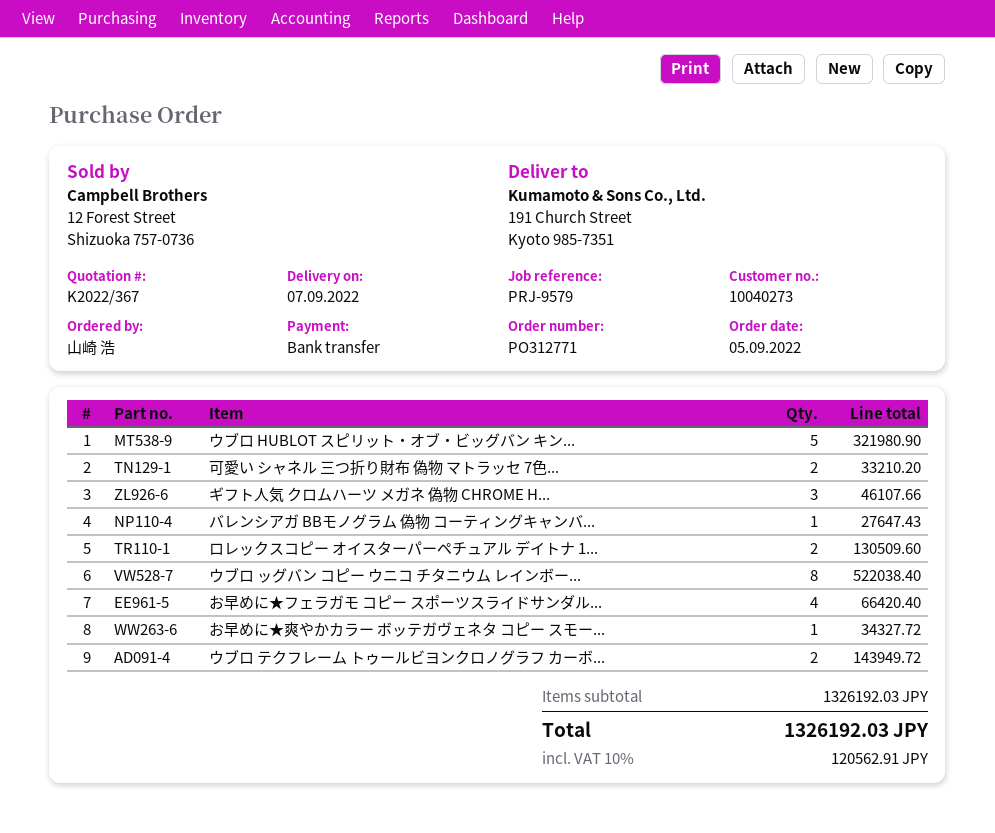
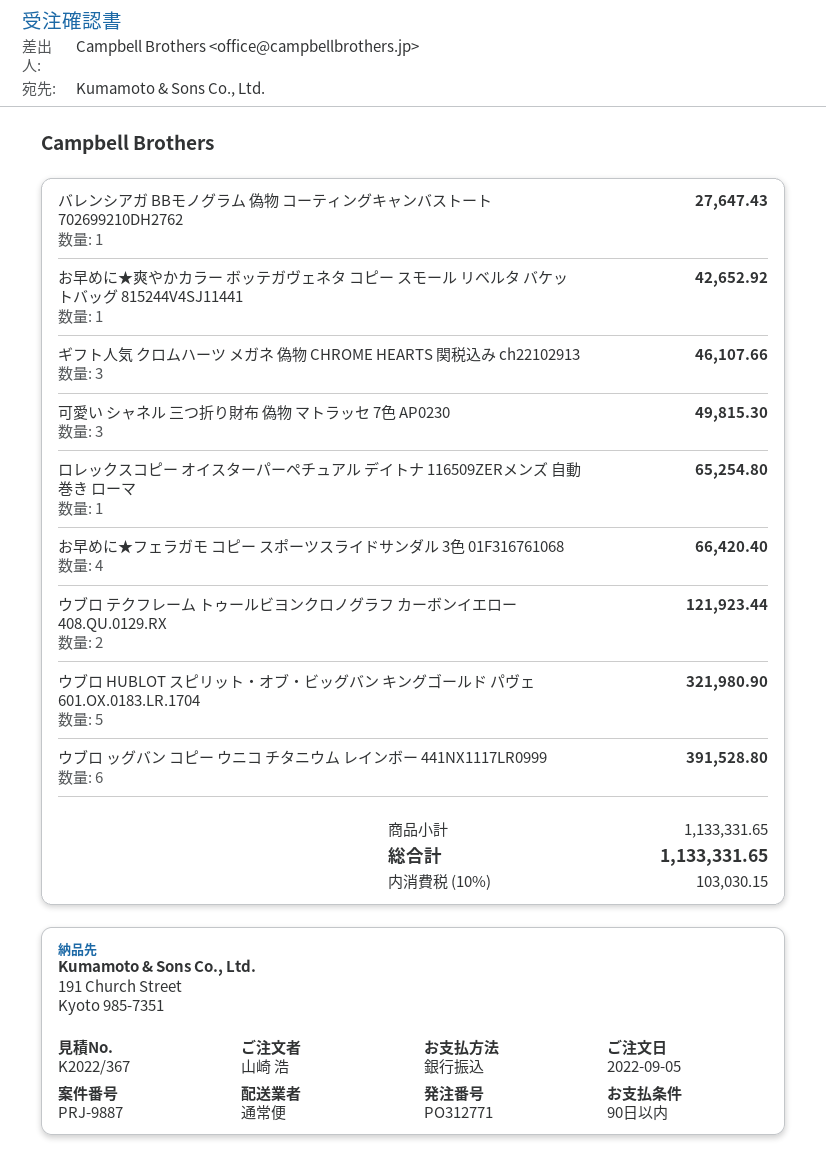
reference: PRJ-9579 -> PRJ-9887
可愛い シャネル 三つ折り財布 偽物 マトラッセ 7色...: 2 for 33210.20 -> 3 for 49815.30
ロレックスコピー オイスターパーペチュアル デイトナ 1...: 2 for 130509.60 -> 1 for 65254.80
ウブロ ッグバン コピー ウニコ チタニウム レインボー...: 8 for 522038.40 -> 6 for 391528.80
お早めに★爽やかカラー ボッテガヴェネタ コピー スモー...: 1 for 34327.72 -> 1 for 42652.92
ウブロ テクフレーム トゥールビヨンクロノグラフ カーボ...: 2 for 143949.72 -> 2 for 121923.44
subtotal: 1326192.03 -> 1133331.65
tax: 10% = 120562.91 -> 10% = 103030.15
total: 1326192.03 -> 1133331.65

